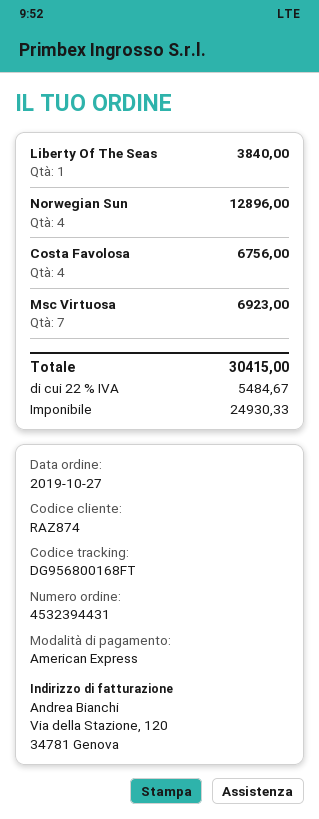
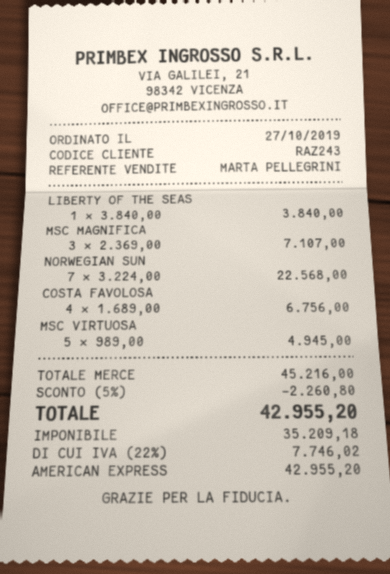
customer number: RAZ874 -> RAZ243
Norwegian Sun: 4 for 12896.00 -> 7 for 22568.00
Msc Virtuosa: 7 for 6923.00 -> 5 for 4945.00
MSC MAGNIFICA: none -> 3 for 7107.00
discount: none -> 5% = 2260.80
net: 24930.33 -> 35209.18
tax: 22% = 5484.67 -> 22% = 7746.02
total: 30415.00 -> 42955.20

